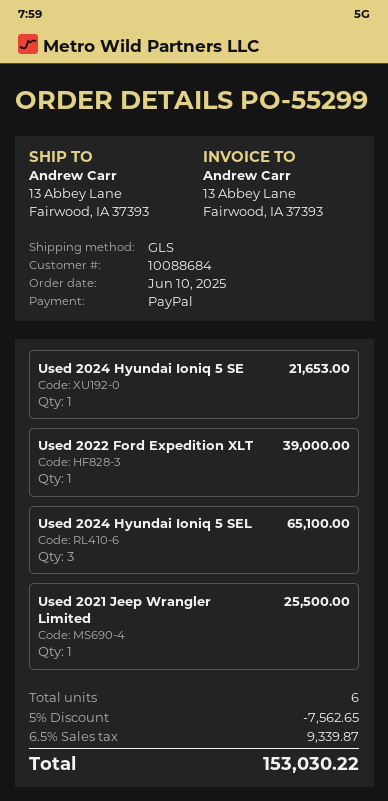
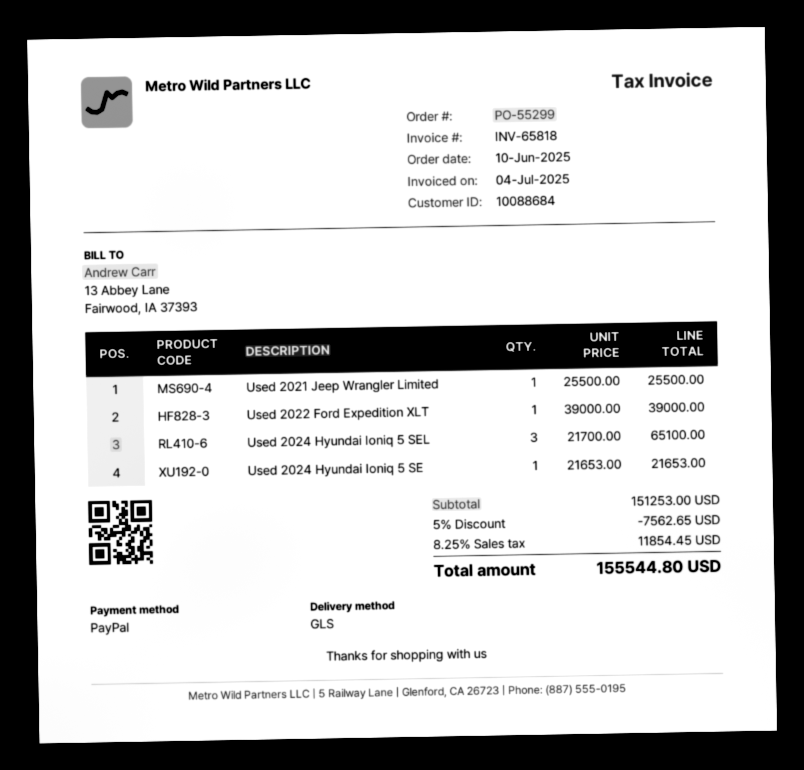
tax: 6.5% = 9339.87 -> 8.25% = 11854.45
total: 153030.22 -> 155544.80

